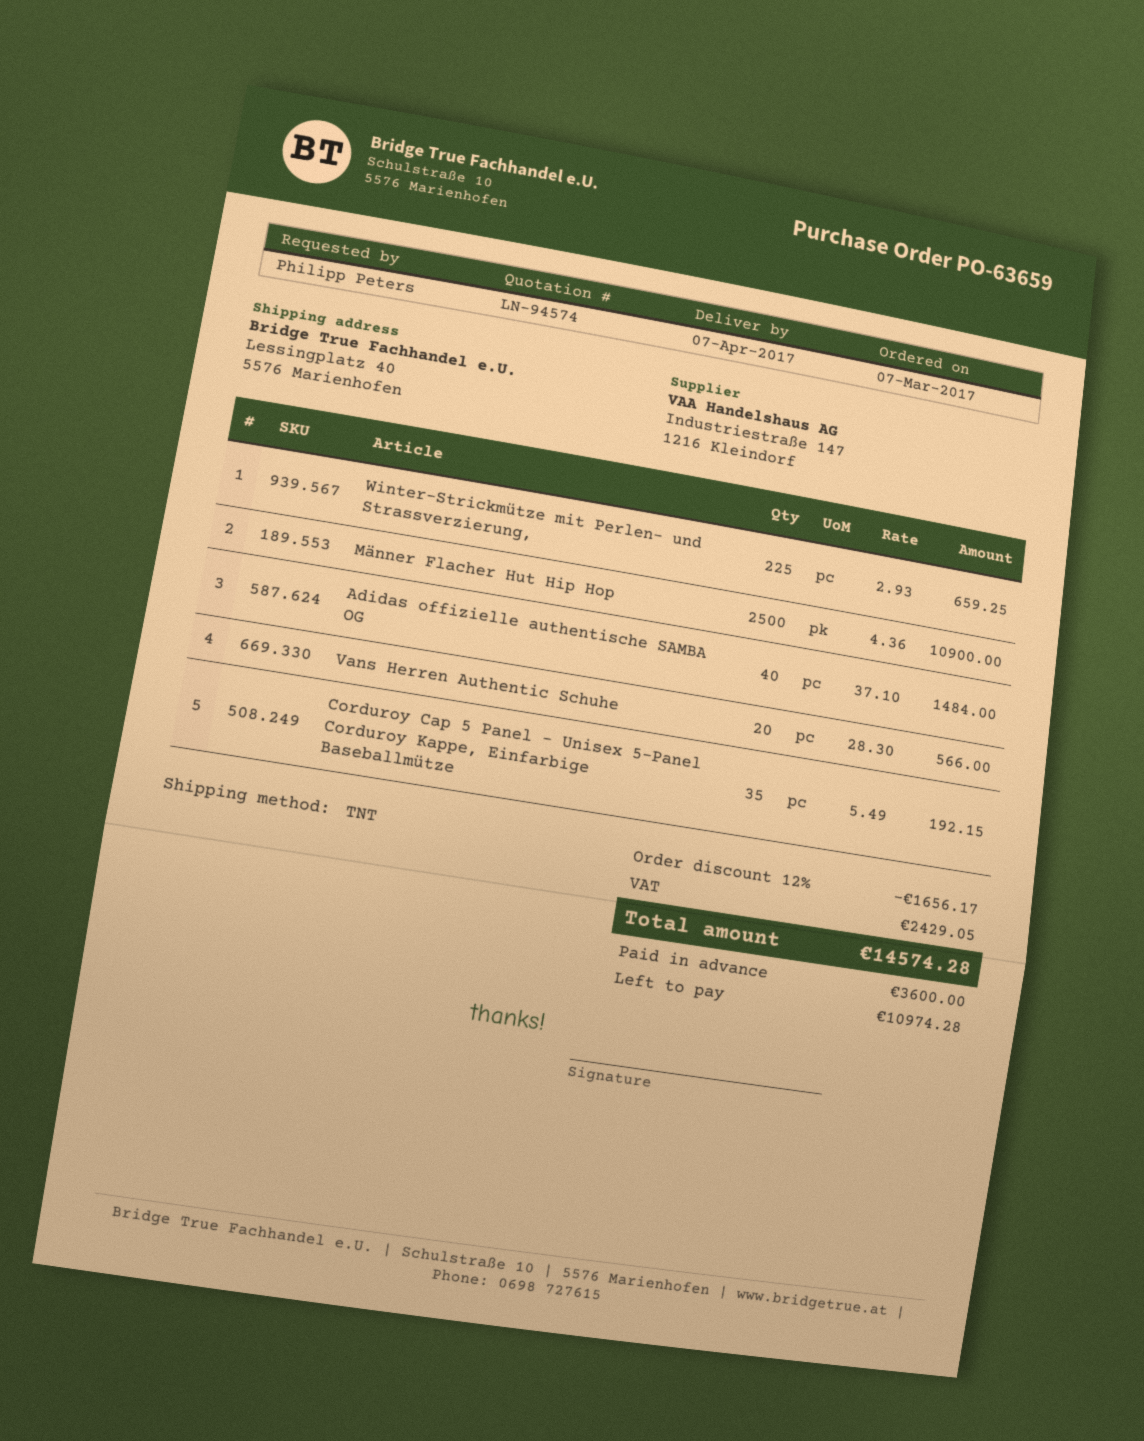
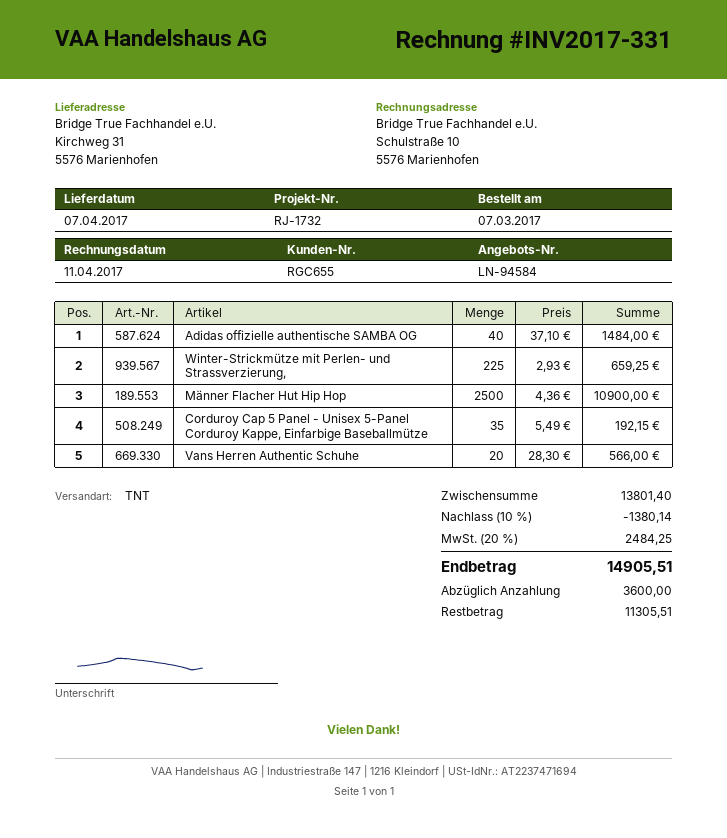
quote number: LN-94574 -> LN-94584
ship to: Lessingplatz 40, 5576 Marienhofen -> Kirchweg 31, 5576 Marienhofen
discount: 12% = 1656.17 -> 10% = 1380.14
tax: 2429.05 -> 2484.25
total: 14574.28 -> 14905.51
balance: 10974.28 -> 11305.51

